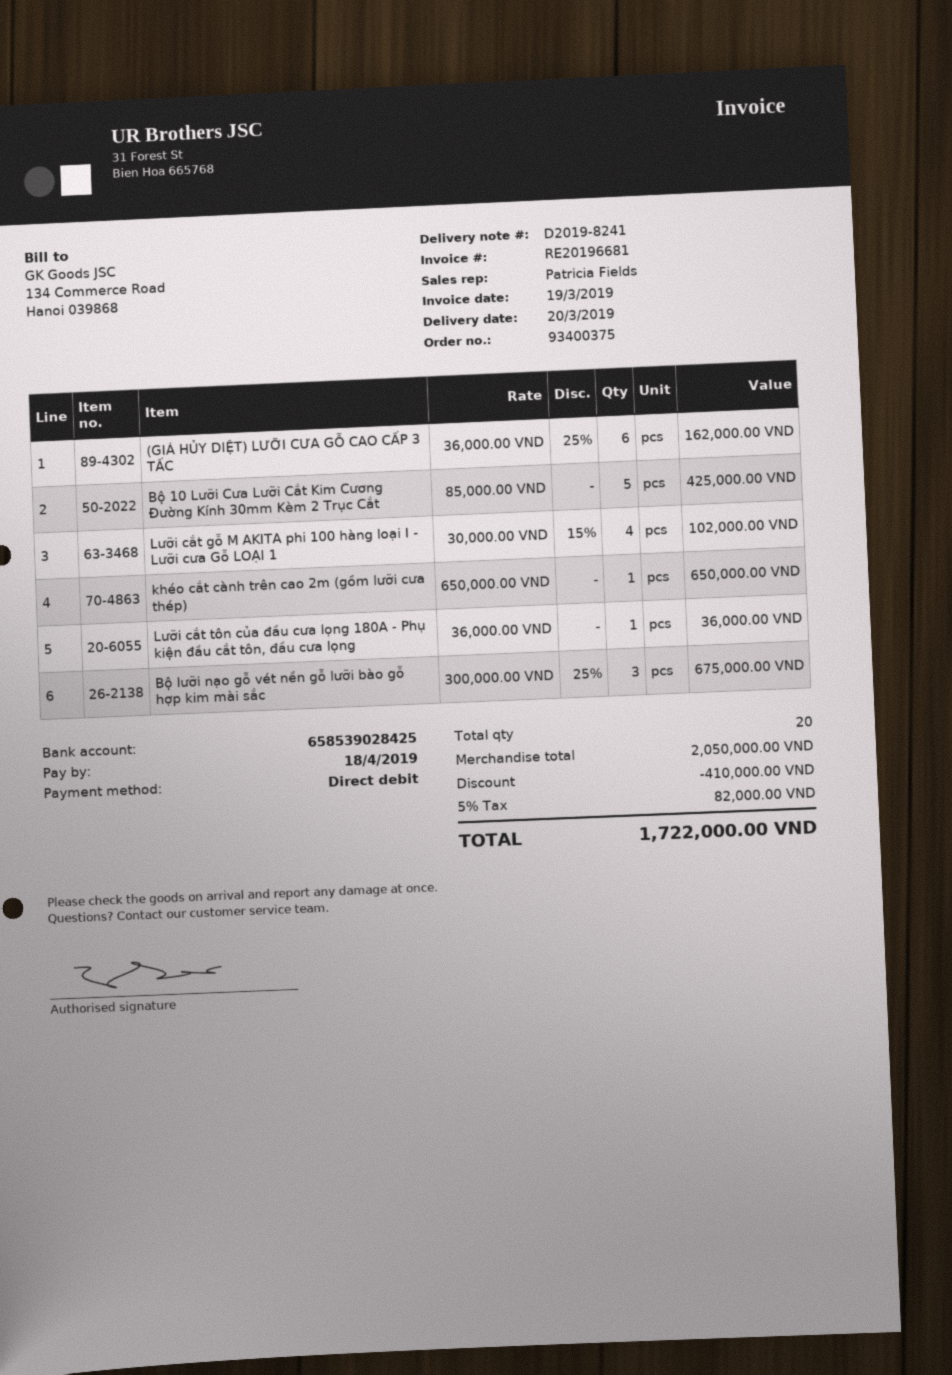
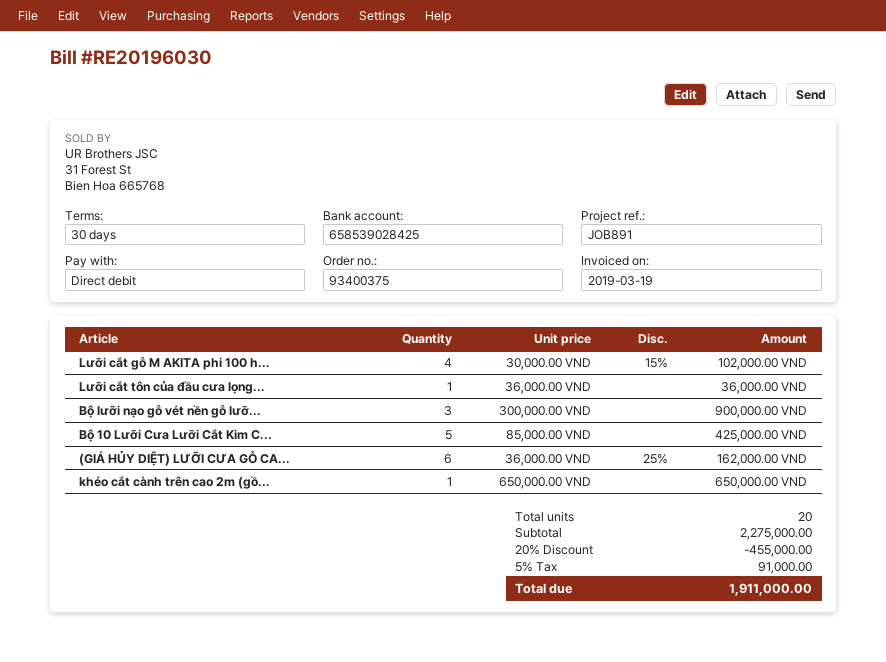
invoice number: RE20196681 -> RE20196030
Bộ lưỡi nạo gỗ vét nền gỗ lưỡi bào gỗ hợp kim mài sắc: 3 x 300000.00 - 25% = 675000.00 -> 3 x 300000.00 = 900000.00
subtotal: 2050000.00 -> 2275000.00
discount: 410000.00 -> 455000.00
tax: 5% = 82000.00 -> 5% = 91000.00
total: 1722000.00 -> 1911000.00

